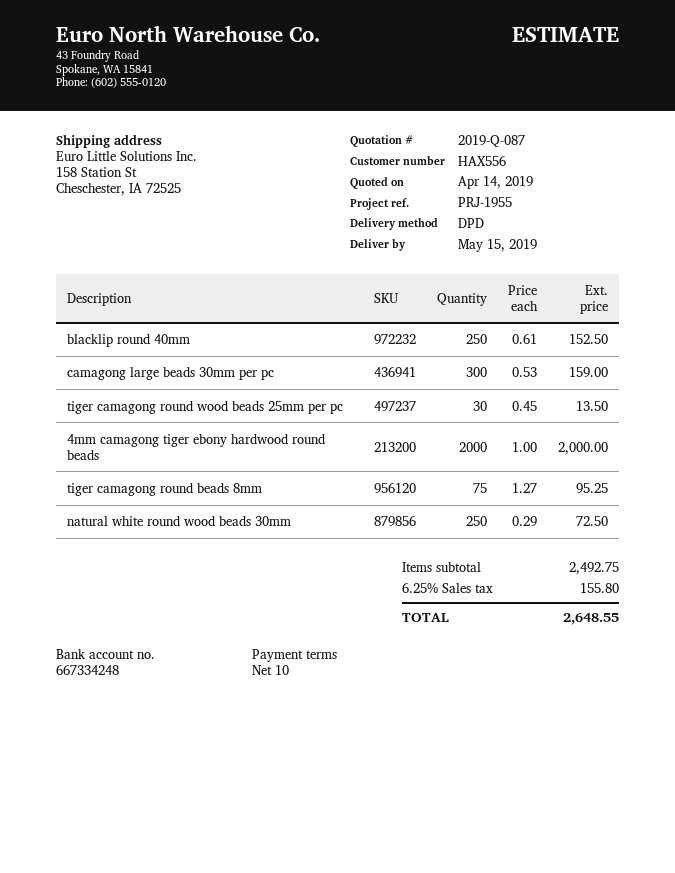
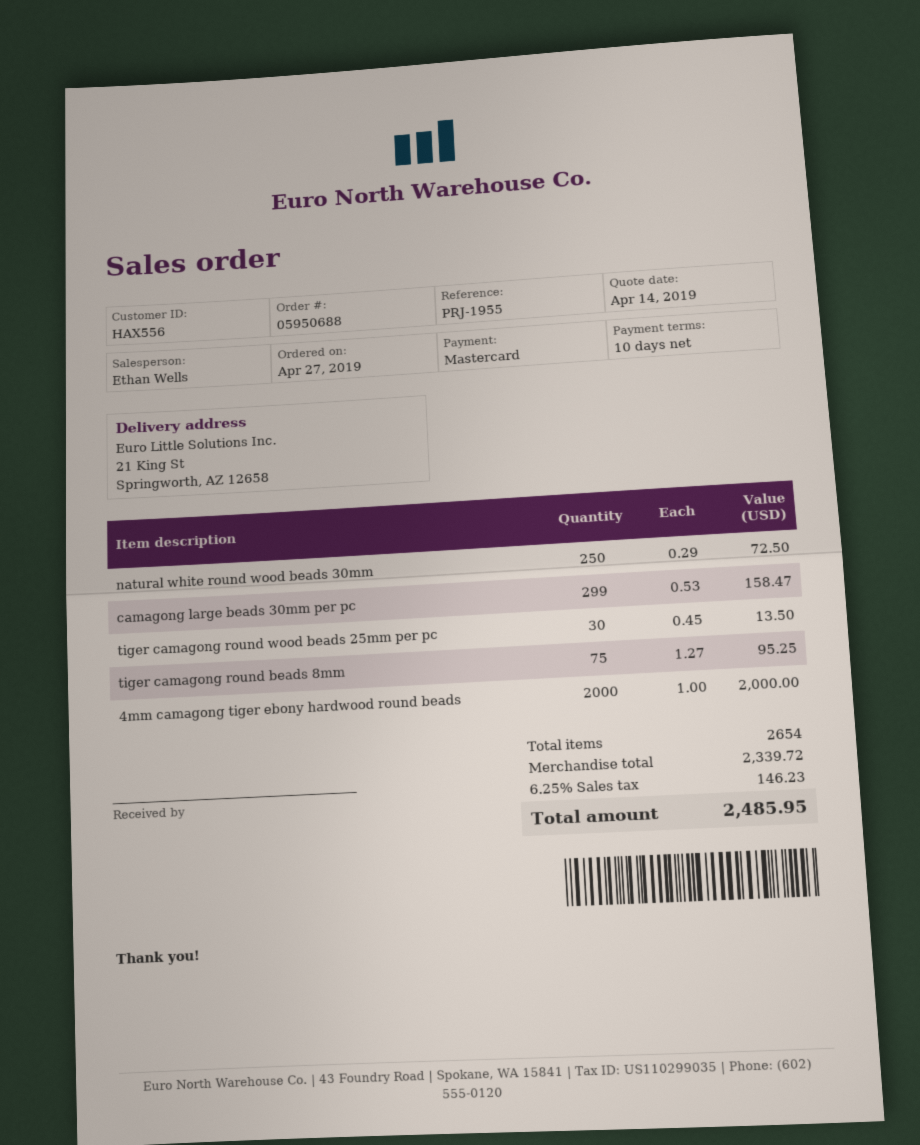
ship to: 158 Station St, Cheschester, IA 72525 -> 21 King St, Springworth, AZ 12658
blacklip round 40mm: 250 x 0.61 = 152.50 -> none
camagong large beads 30mm per pc: 300 x 0.53 = 159.00 -> 299 x 0.53 = 158.47
subtotal: 2492.75 -> 2339.72
tax: 6.25% = 155.80 -> 6.25% = 146.23
total: 2648.55 -> 2485.95

